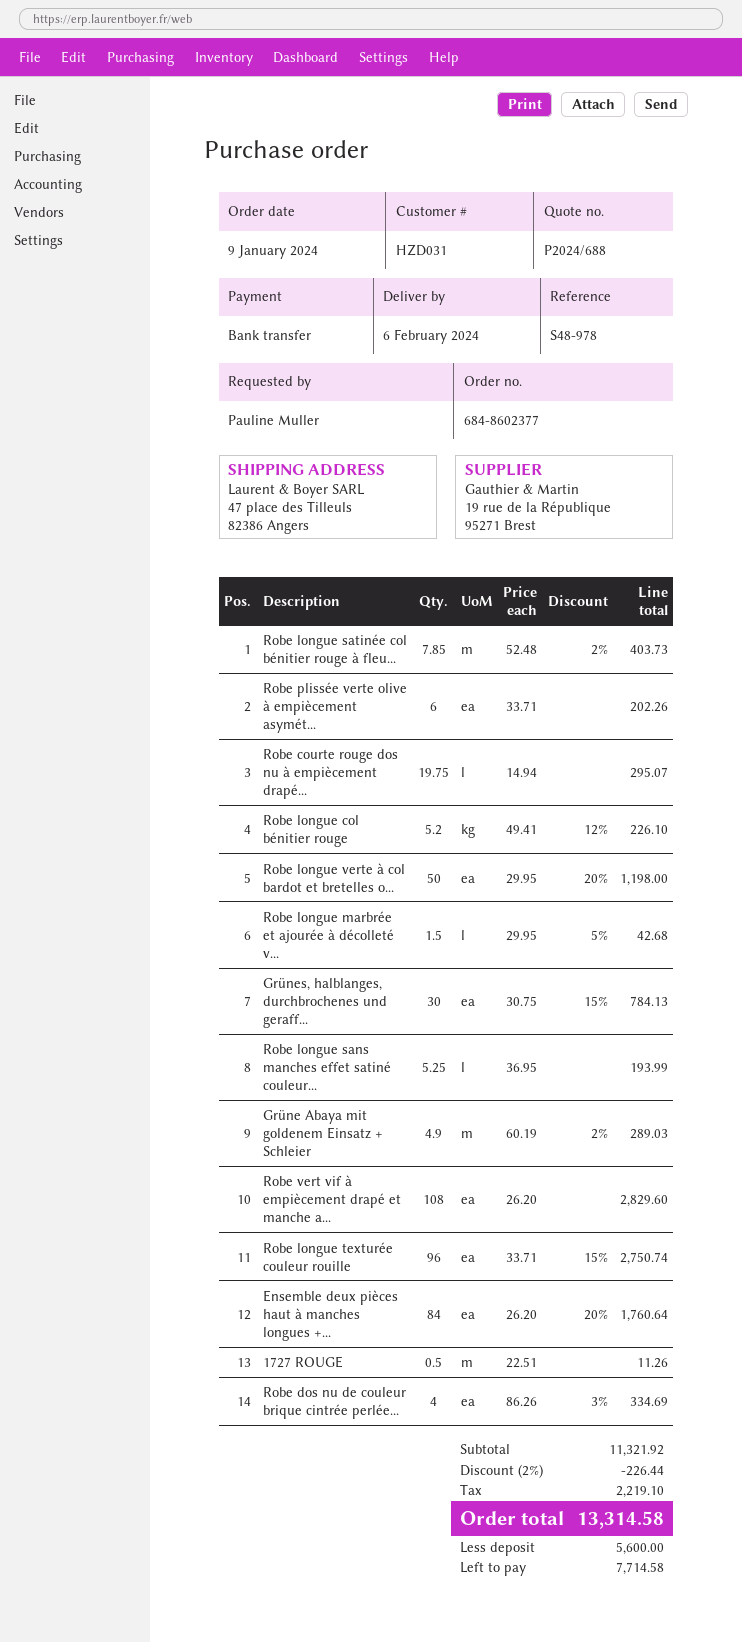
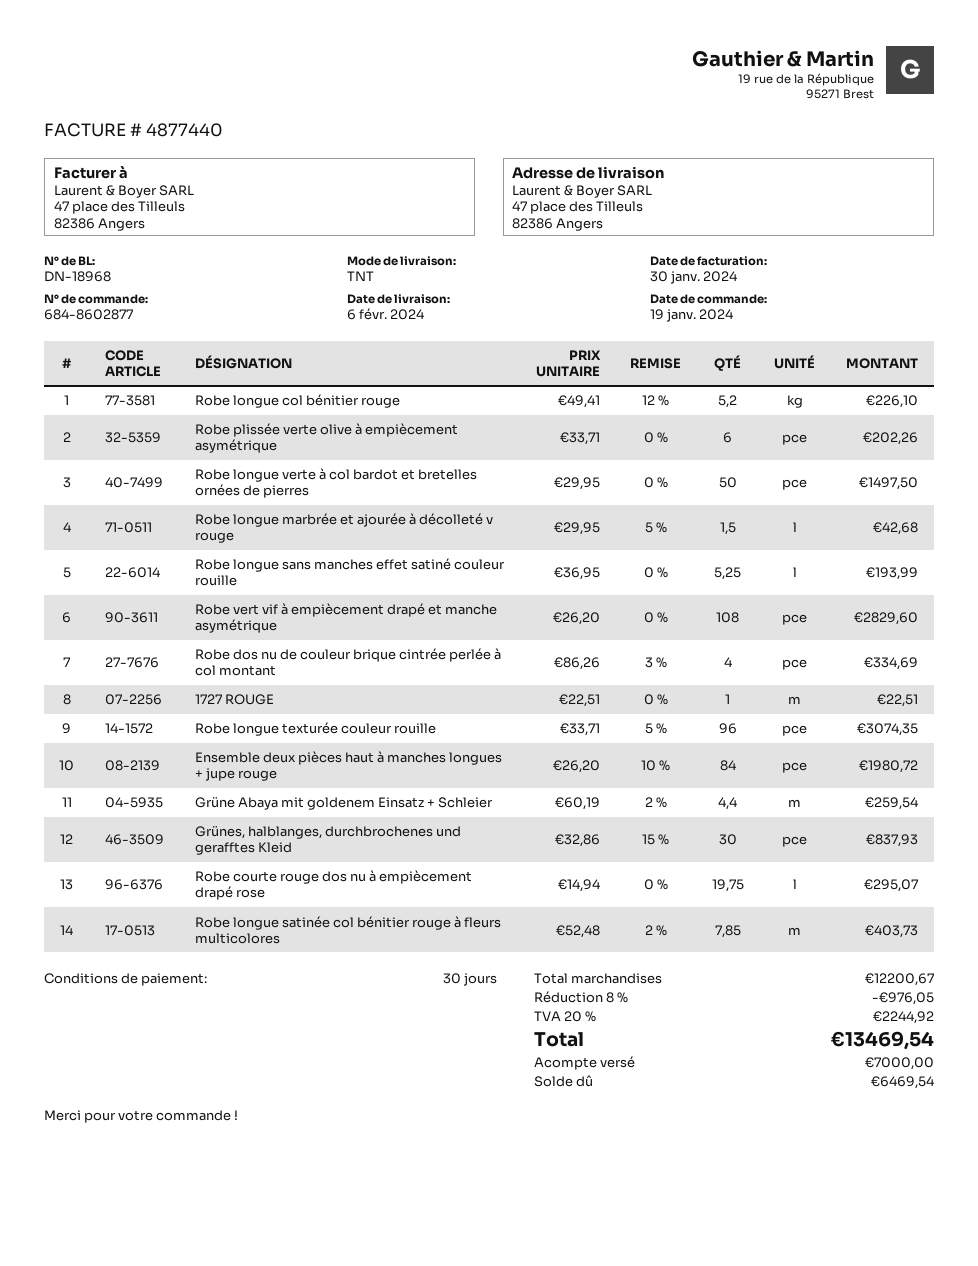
order number: 684-8602377 -> 684-8602877
order date: 2024-01-09 -> 2024-01-19
Robe longue verte à col bardot et bretelles o...: 50 x 29.95 - 20% = 1198.00 -> 50 x 29.95 = 1497.50
Grünes, halblanges, durchbrochenes und geraff...: 30 x 30.75 - 15% = 784.13 -> 30 x 32.86 - 15% = 837.93
Grüne Abaya mit goldenem Einsatz + Schleier: 4.9 x 60.19 - 2% = 289.03 -> 4.4 x 60.19 - 2% = 259.54
Robe longue texturée couleur rouille: 96 x 33.71 - 15% = 2750.74 -> 96 x 33.71 - 5% = 3074.35
Ensemble deux pièces haut à manches longues +...: 84 x 26.20 - 20% = 1760.64 -> 84 x 26.20 - 10% = 1980.72
1727 ROUGE: 0.5 x 22.51 = 11.26 -> 1 x 22.51 = 22.51
subtotal: 11321.92 -> 12200.67
discount: 2% = 226.44 -> 8% = 976.05
tax: 2219.10 -> 2244.92
total: 13314.58 -> 13469.54
deposit: 5600.00 -> 7000.00
balance: 7714.58 -> 6469.54

